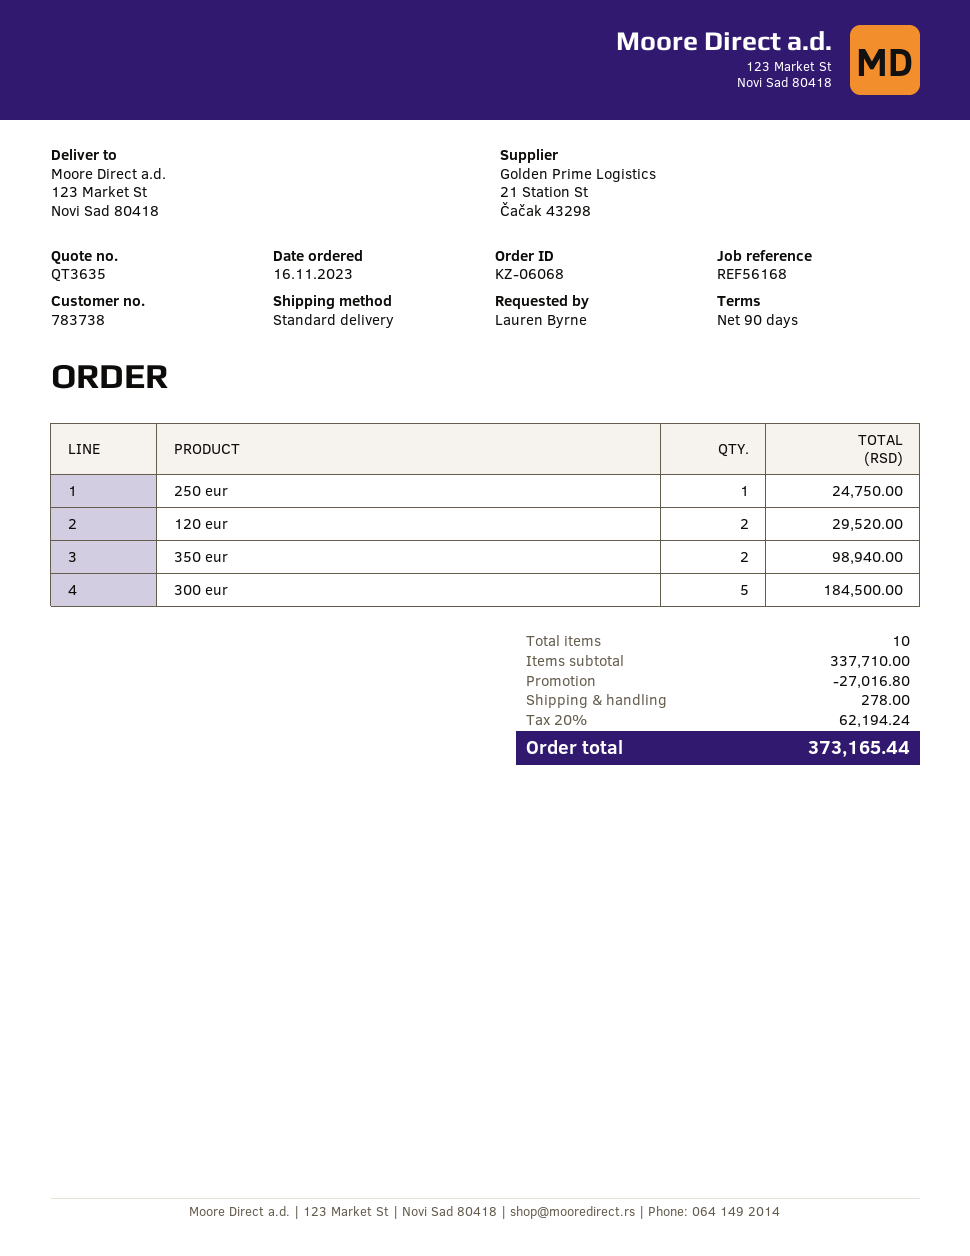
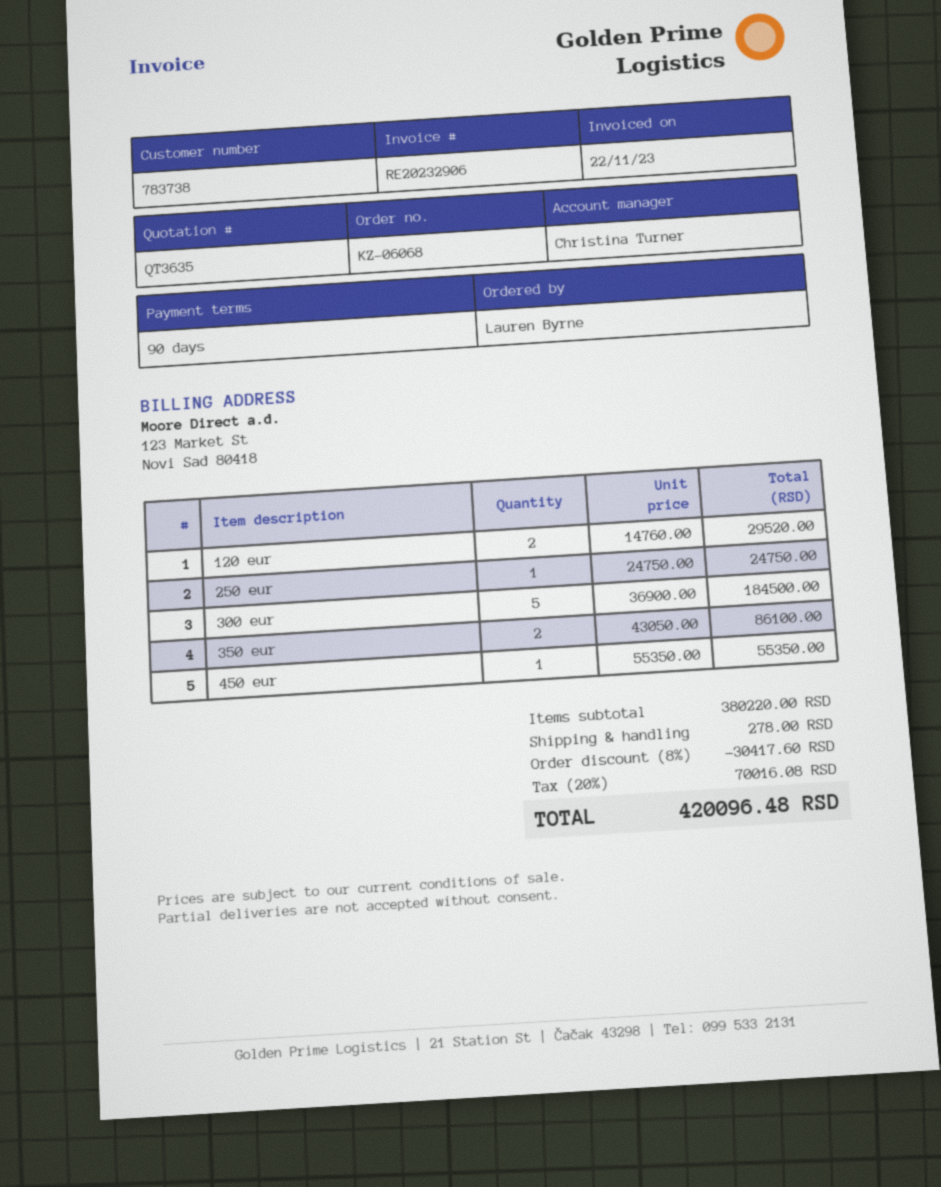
350 eur: 2 for 98940.00 -> 2 for 86100.00
450 eur: none -> 1 for 55350.00
subtotal: 337710.00 -> 380220.00
discount: 27016.80 -> 30417.60
tax: 20% = 62194.24 -> 20% = 70016.08
total: 373165.44 -> 420096.48

